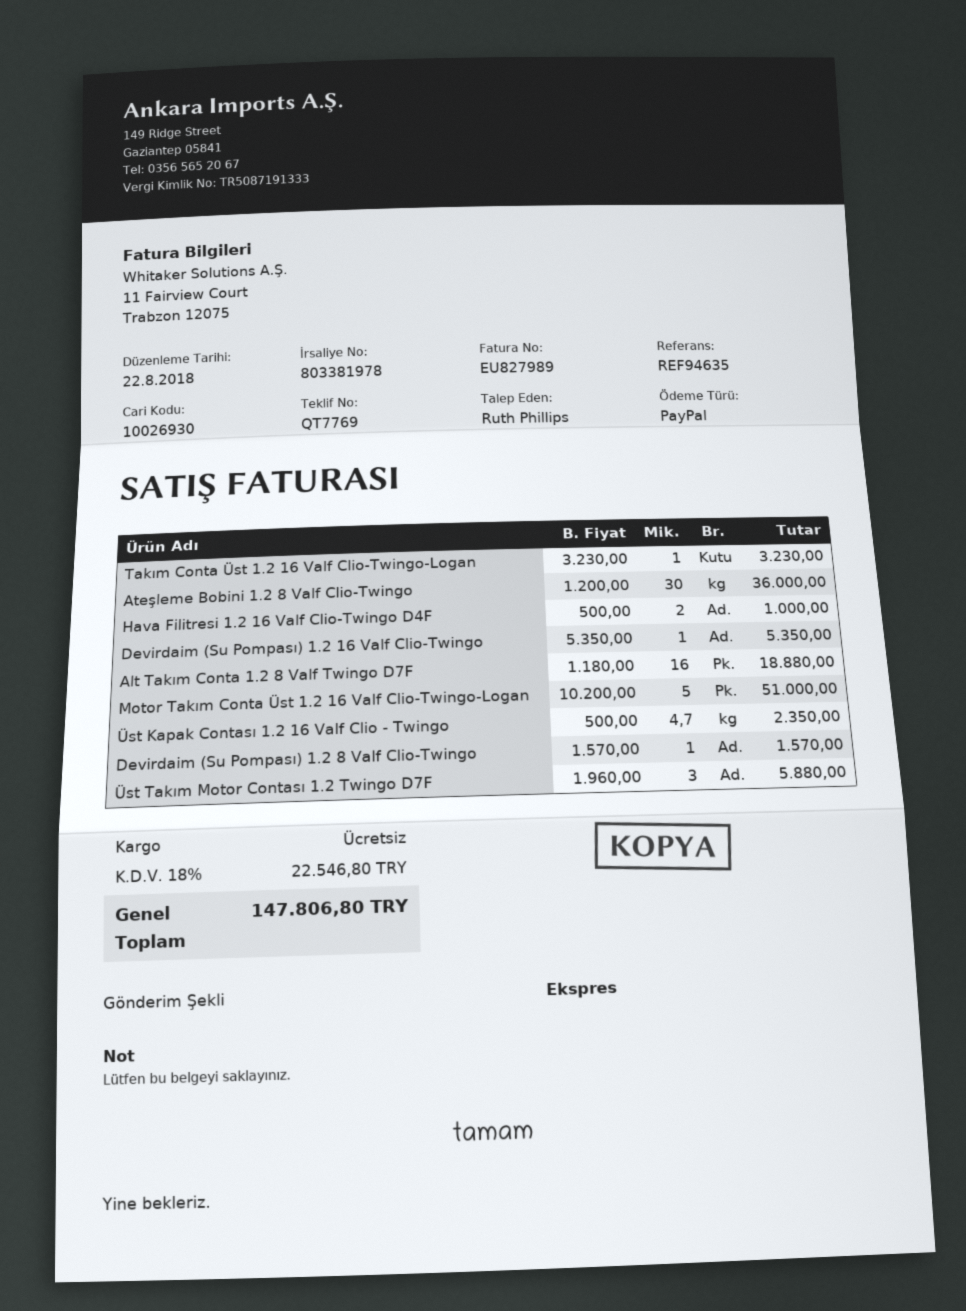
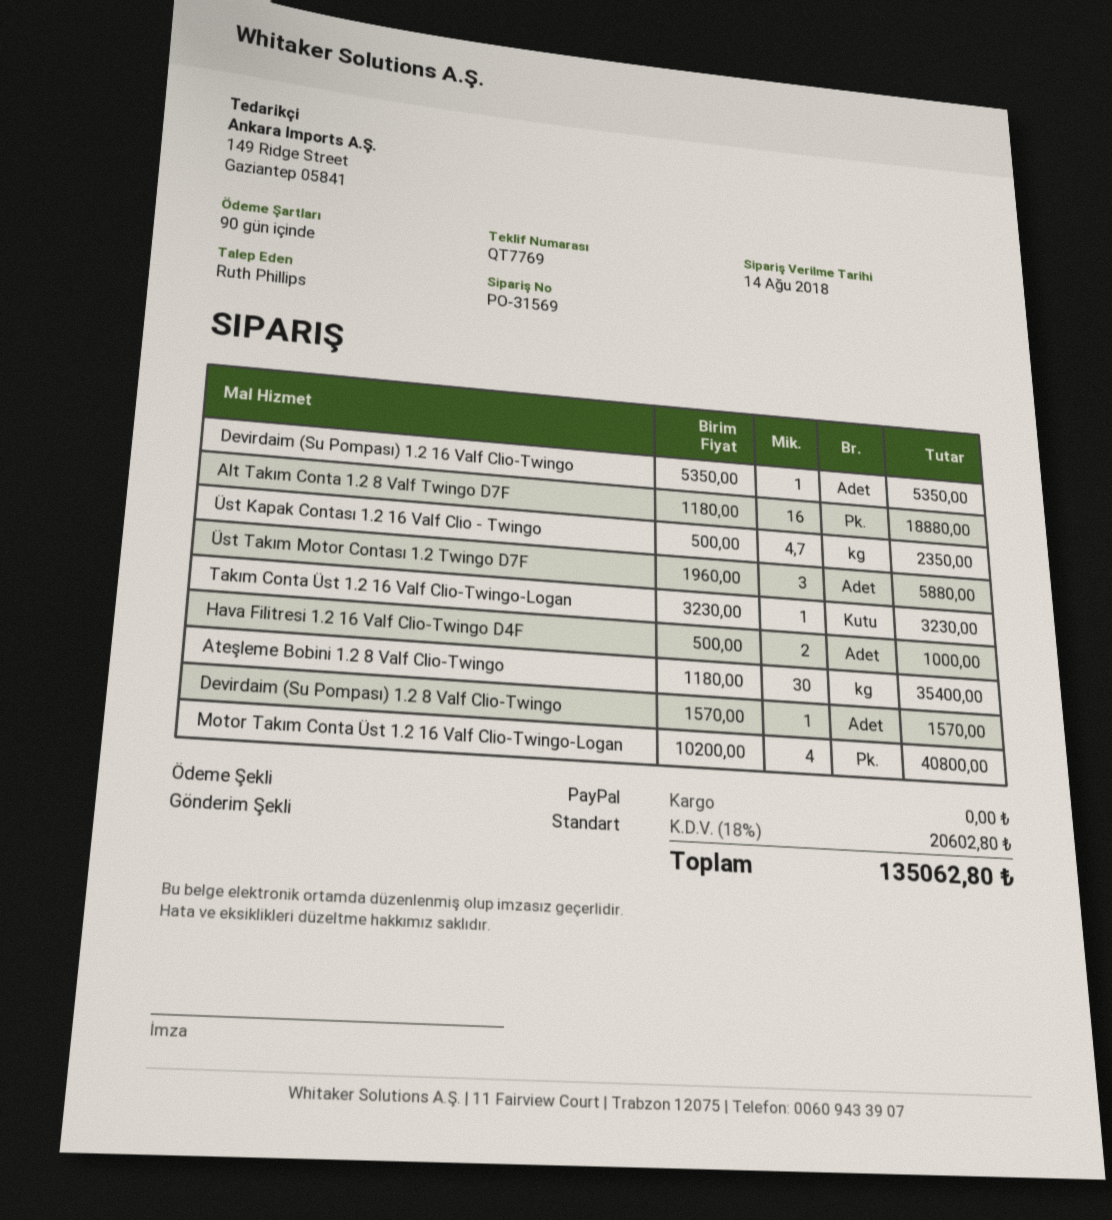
shipping method: express -> standard
Ateşleme Bobini 1.2 8 Valf Clio-Twingo: 30 x 1200.00 = 36000.00 -> 30 x 1180.00 = 35400.00
Motor Takım Conta Üst 1.2 16 Valf Clio-Twingo-Logan: 5 x 10200.00 = 51000.00 -> 4 x 10200.00 = 40800.00
tax: 18% = 22546.80 -> 18% = 20602.80
total: 147806.80 -> 135062.80

